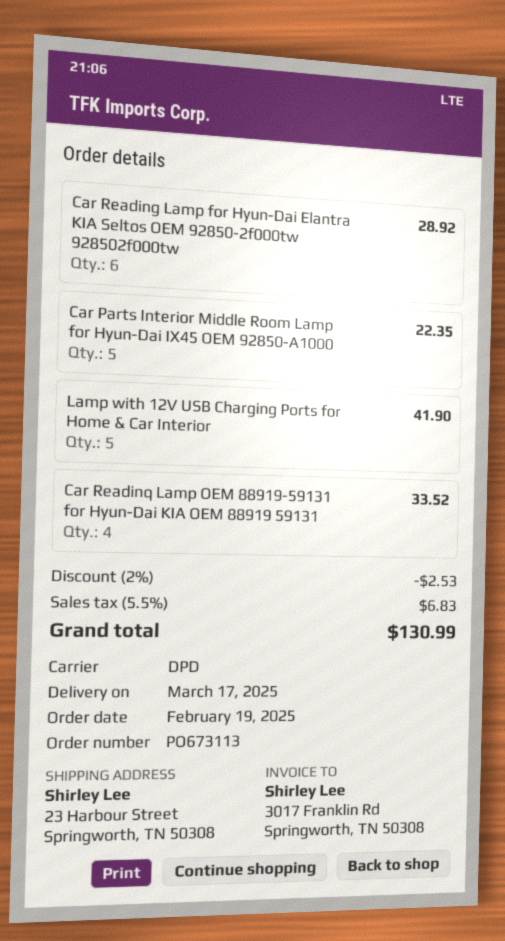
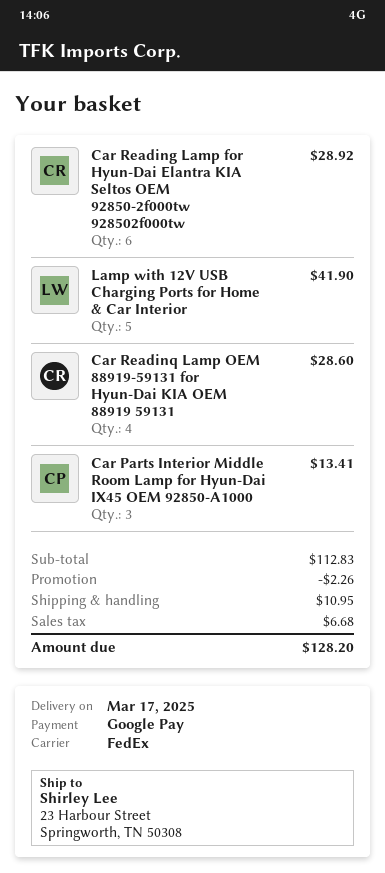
shipping method: DPD -> FedEx
Car Parts Interior Middle Room Lamp for Hyun-Dai IX45 OEM 92850-A1000: 5 for 22.35 -> 3 for 13.41
Car Readinq Lamp OEM 88919-59131 for Hyun-Dai KIA OEM 88919 59131: 4 for 33.52 -> 4 for 28.60
discount: 2.53 -> 2.26
shipping: none -> 10.95
tax: 6.83 -> 6.68
total: 130.99 -> 128.20

